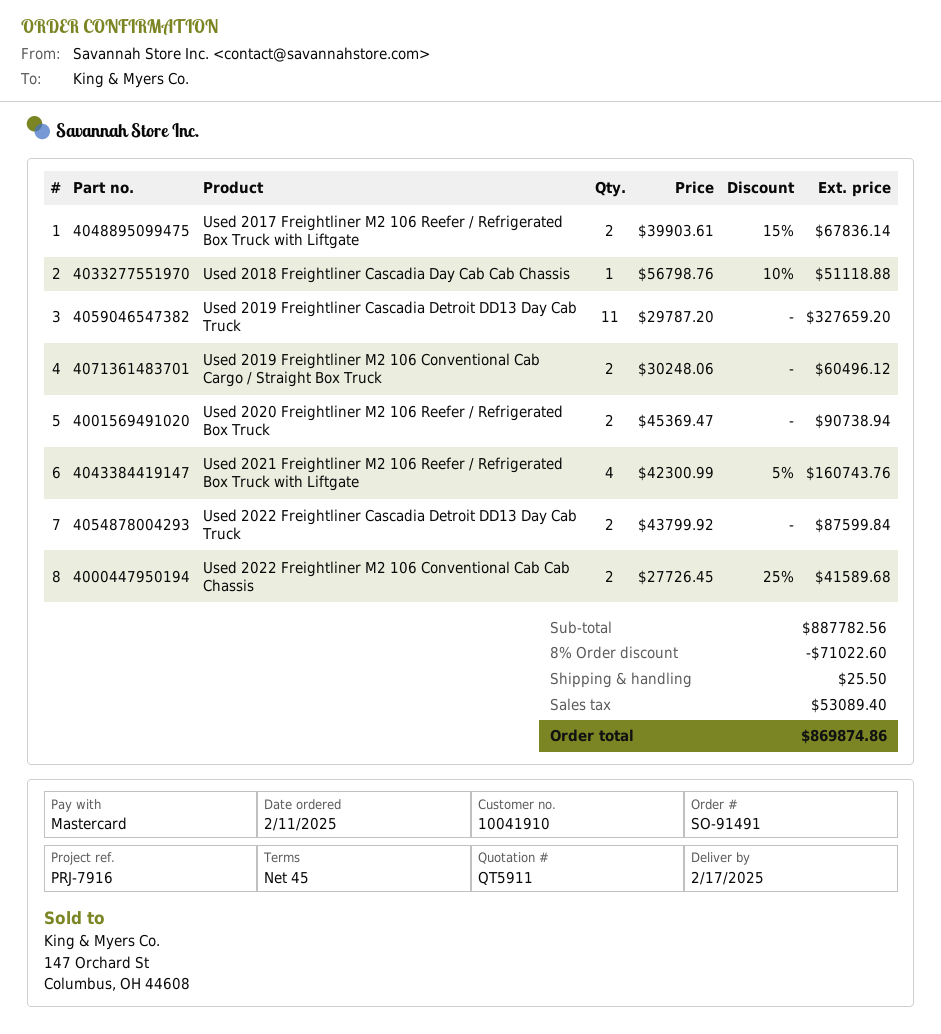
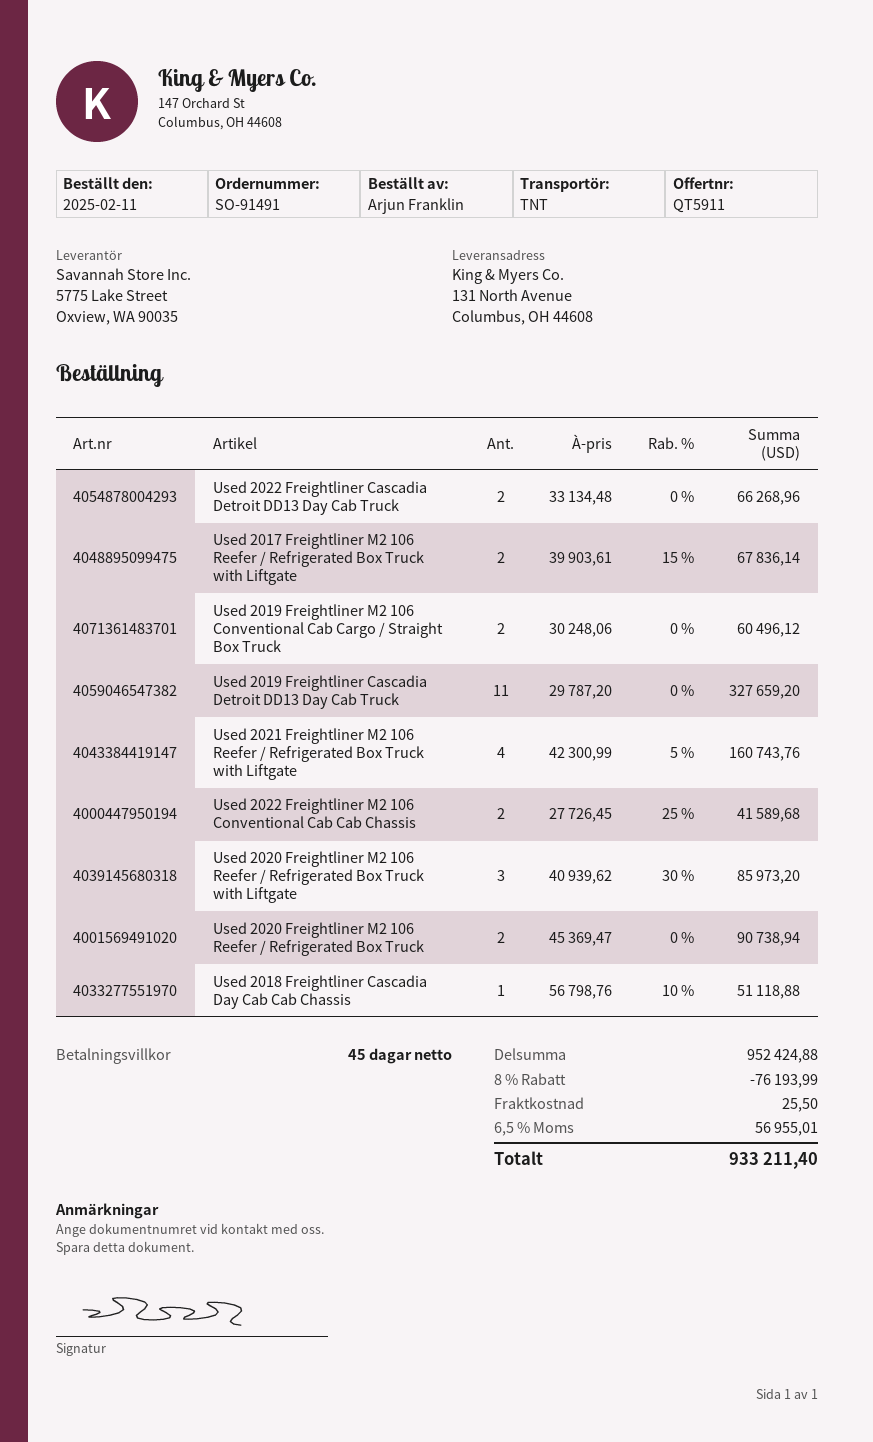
Used 2022 Freightliner Cascadia Detroit DD13 Day Cab Truck: 2 x 43799.92 = 87599.84 -> 2 x 33134.48 = 66268.96
Used 2020 Freightliner M2 106 Reefer / Refrigerated Box Truck with Liftgate: none -> 3 x 40939.62 - 30% = 85973.20
subtotal: 887782.56 -> 952424.88
discount: 8% = 71022.60 -> 8% = 76193.99
tax: 53089.40 -> 56955.01
total: 869874.86 -> 933211.40

